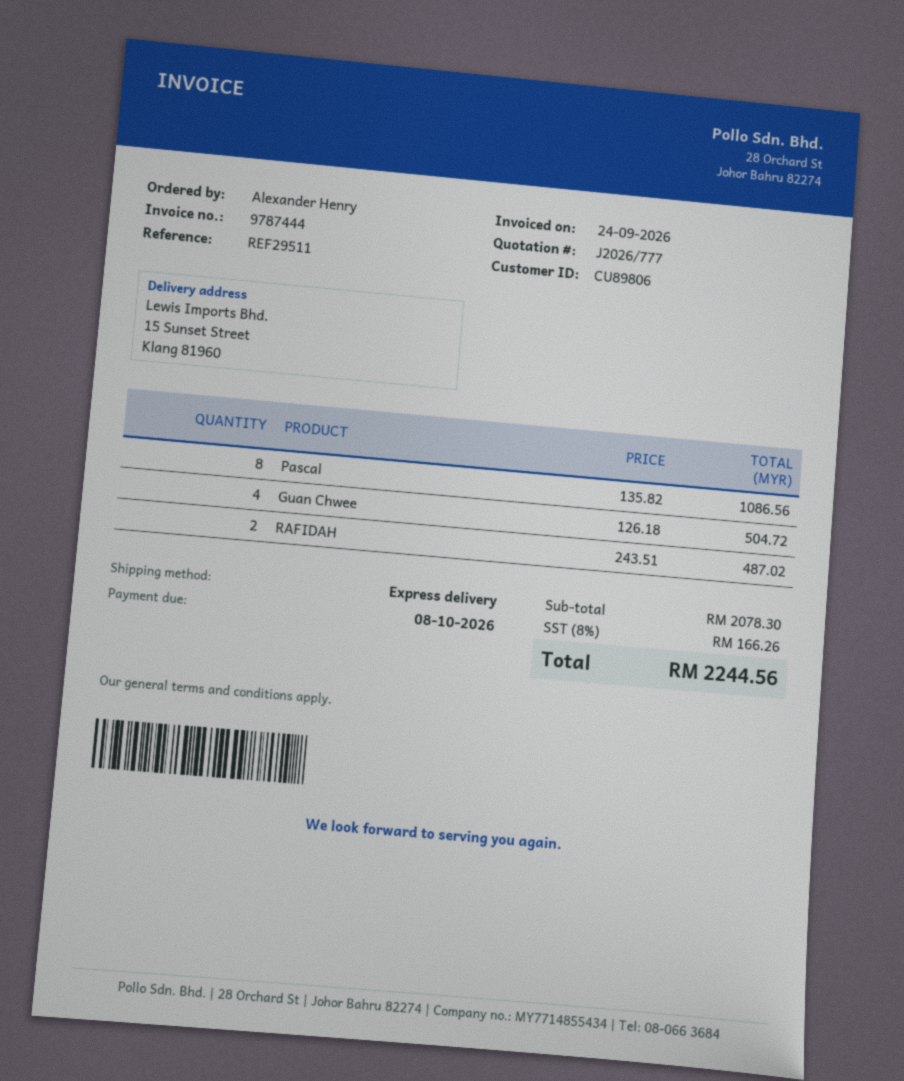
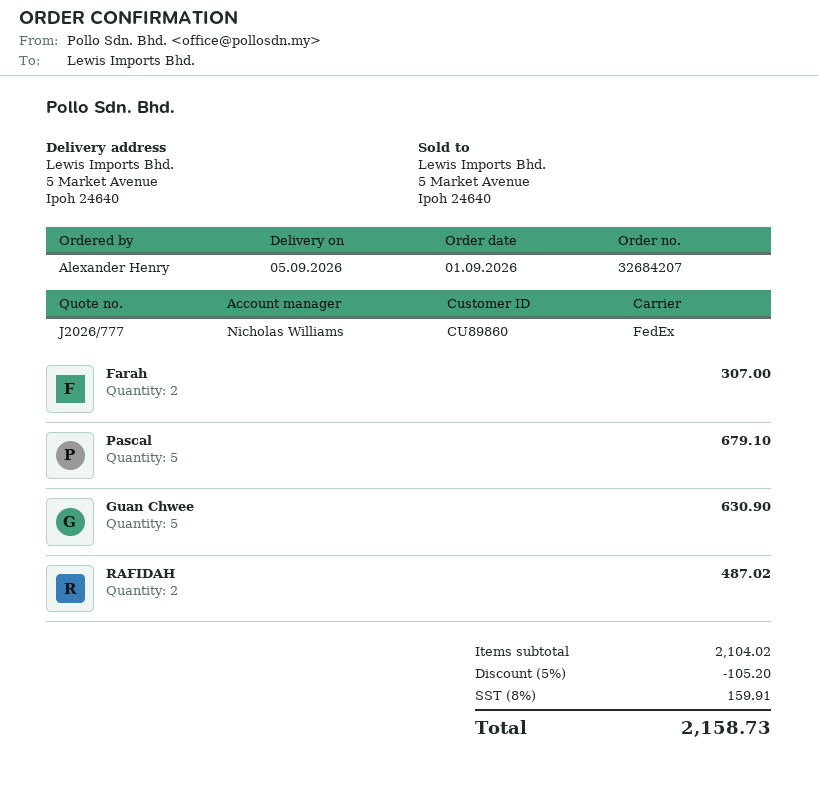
customer number: CU89806 -> CU89860
shipping method: express -> FedEx
ship to: 15 Sunset Street, Klang 81960 -> 5 Market Avenue, Ipoh 24640
Pascal: 8 for 1086.56 -> 5 for 679.10
Guan Chwee: 4 for 504.72 -> 5 for 630.90
Farah: none -> 2 for 307.00
subtotal: 2078.30 -> 2104.02
discount: none -> 5% = 105.20
tax: 8% = 166.26 -> 8% = 159.91
total: 2244.56 -> 2158.73

